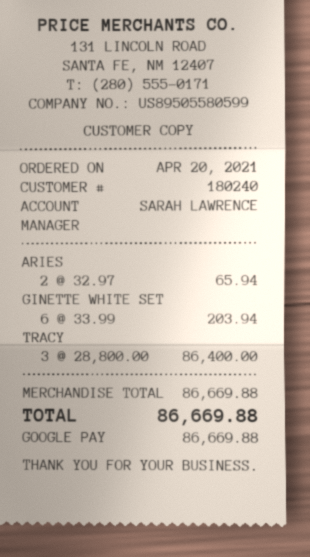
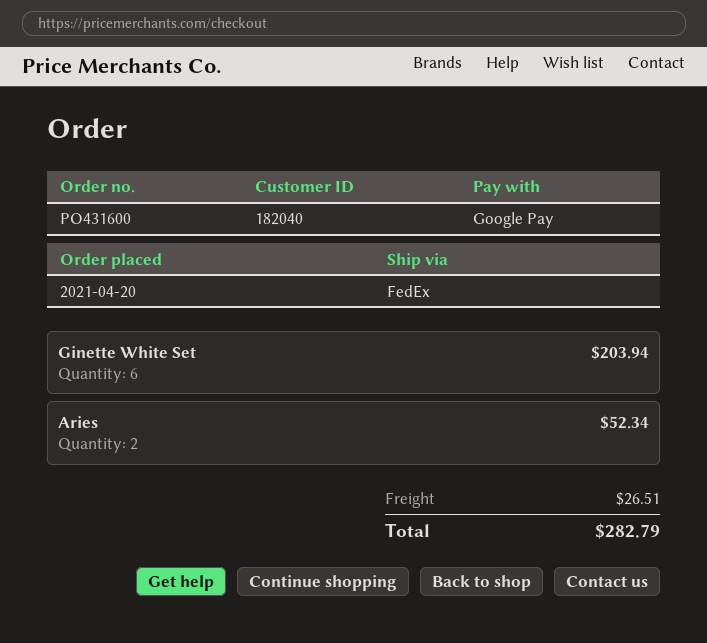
customer number: 180240 -> 182040
ARIES: 2 for 65.94 -> 2 for 52.34
TRACY: 3 for 86400.00 -> none
shipping: none -> 26.51
total: 86669.88 -> 282.79

